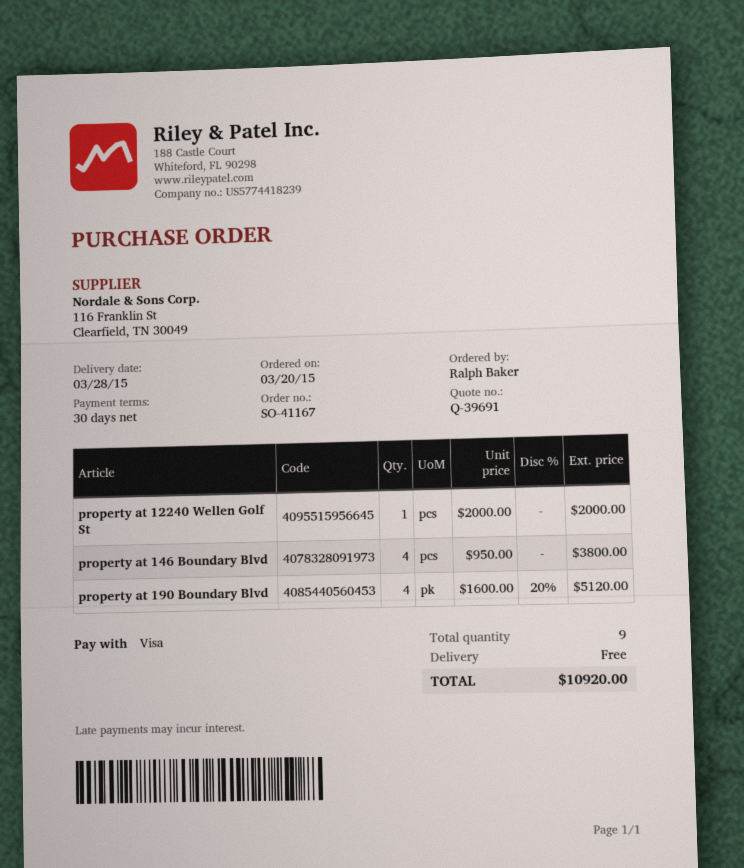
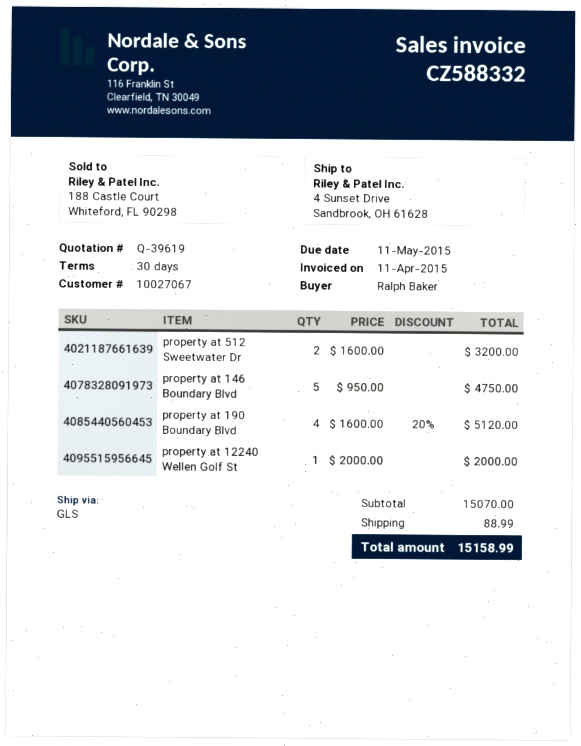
quote number: Q-39691 -> Q-39619
property at 146 Boundary Blvd: 4 x 950.00 = 3800.00 -> 5 x 950.00 = 4750.00
property at 512 Sweetwater Dr: none -> 2 x 1600.00 = 3200.00
shipping: 0.00 -> 88.99
total: 10920.00 -> 15158.99

